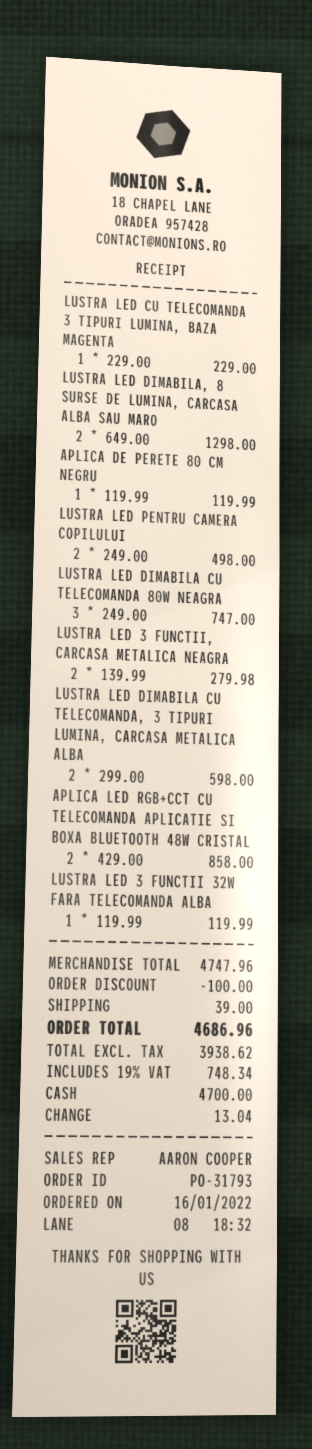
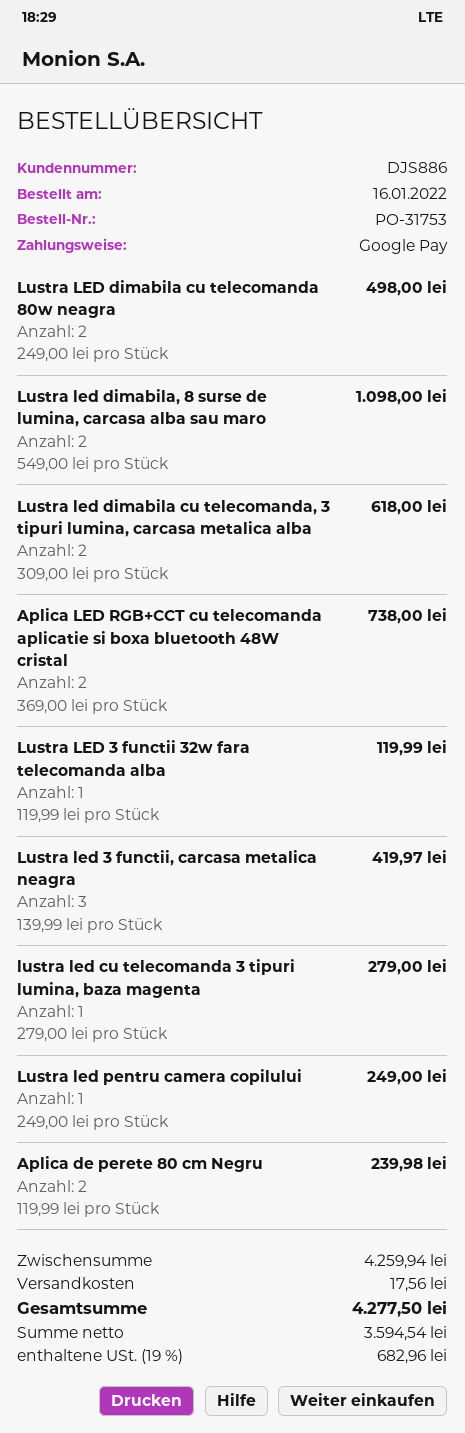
order number: PO-31793 -> PO-31753
payment method: cash -> Google Pay
LUSTRA LED CU TELECOMANDA 3 TIPURI LUMINA, BAZA MAGENTA: 1 x 229.00 = 229.00 -> 1 x 279.00 = 279.00
LUSTRA LED DIMABILA, 8 SURSE DE LUMINA, CARCASA ALBA SAU MARO: 2 x 649.00 = 1298.00 -> 2 x 549.00 = 1098.00
APLICA DE PERETE 80 CM NEGRU: 1 x 119.99 = 119.99 -> 2 x 119.99 = 239.98
LUSTRA LED PENTRU CAMERA COPILULUI: 2 x 249.00 = 498.00 -> 1 x 249.00 = 249.00
LUSTRA LED DIMABILA CU TELECOMANDA 80W NEAGRA: 3 x 249.00 = 747.00 -> 2 x 249.00 = 498.00
LUSTRA LED 3 FUNCTII, CARCASA METALICA NEAGRA: 2 x 139.99 = 279.98 -> 3 x 139.99 = 419.97
LUSTRA LED DIMABILA CU TELECOMANDA, 3 TIPURI LUMINA, CARCASA METALICA ALBA: 2 x 299.00 = 598.00 -> 2 x 309.00 = 618.00
APLICA LED RGB+CCT CU TELECOMANDA APLICATIE SI BOXA BLUETOOTH 48W CRISTAL: 2 x 429.00 = 858.00 -> 2 x 369.00 = 738.00
subtotal: 4747.96 -> 4259.94
discount: 100.00 -> none
shipping: 39.00 -> 17.56
net: 3938.62 -> 3594.54
tax: 19% = 748.34 -> 19% = 682.96
total: 4686.96 -> 4277.50

